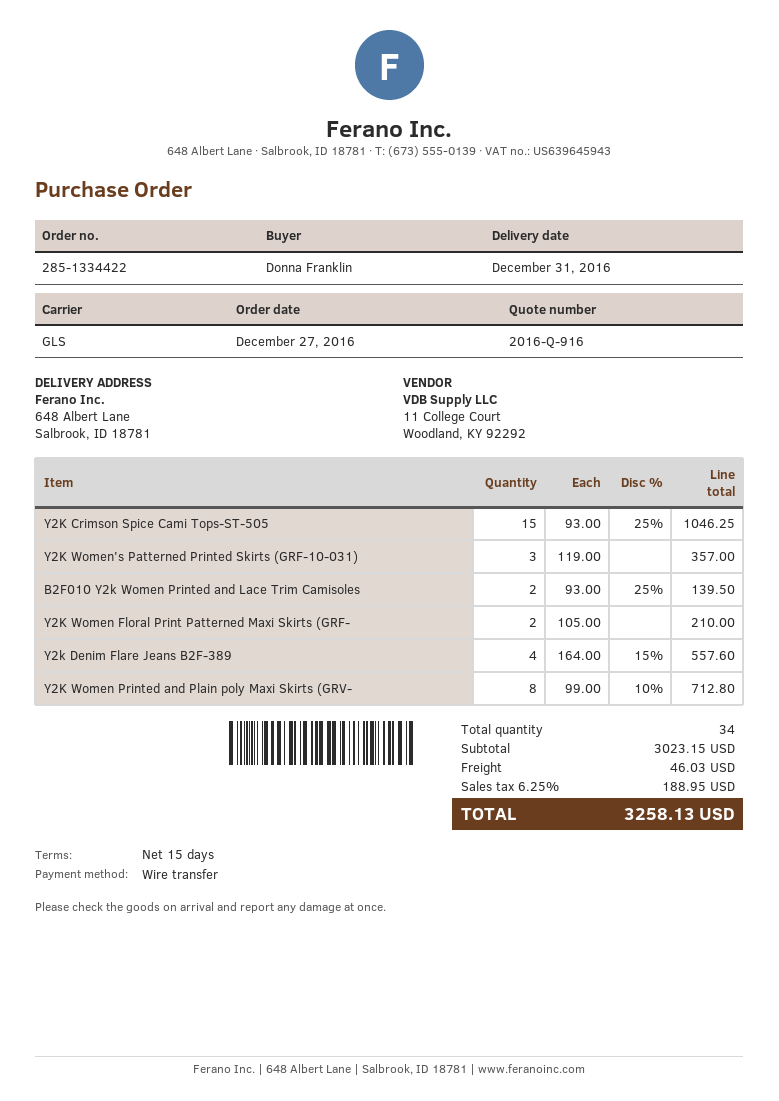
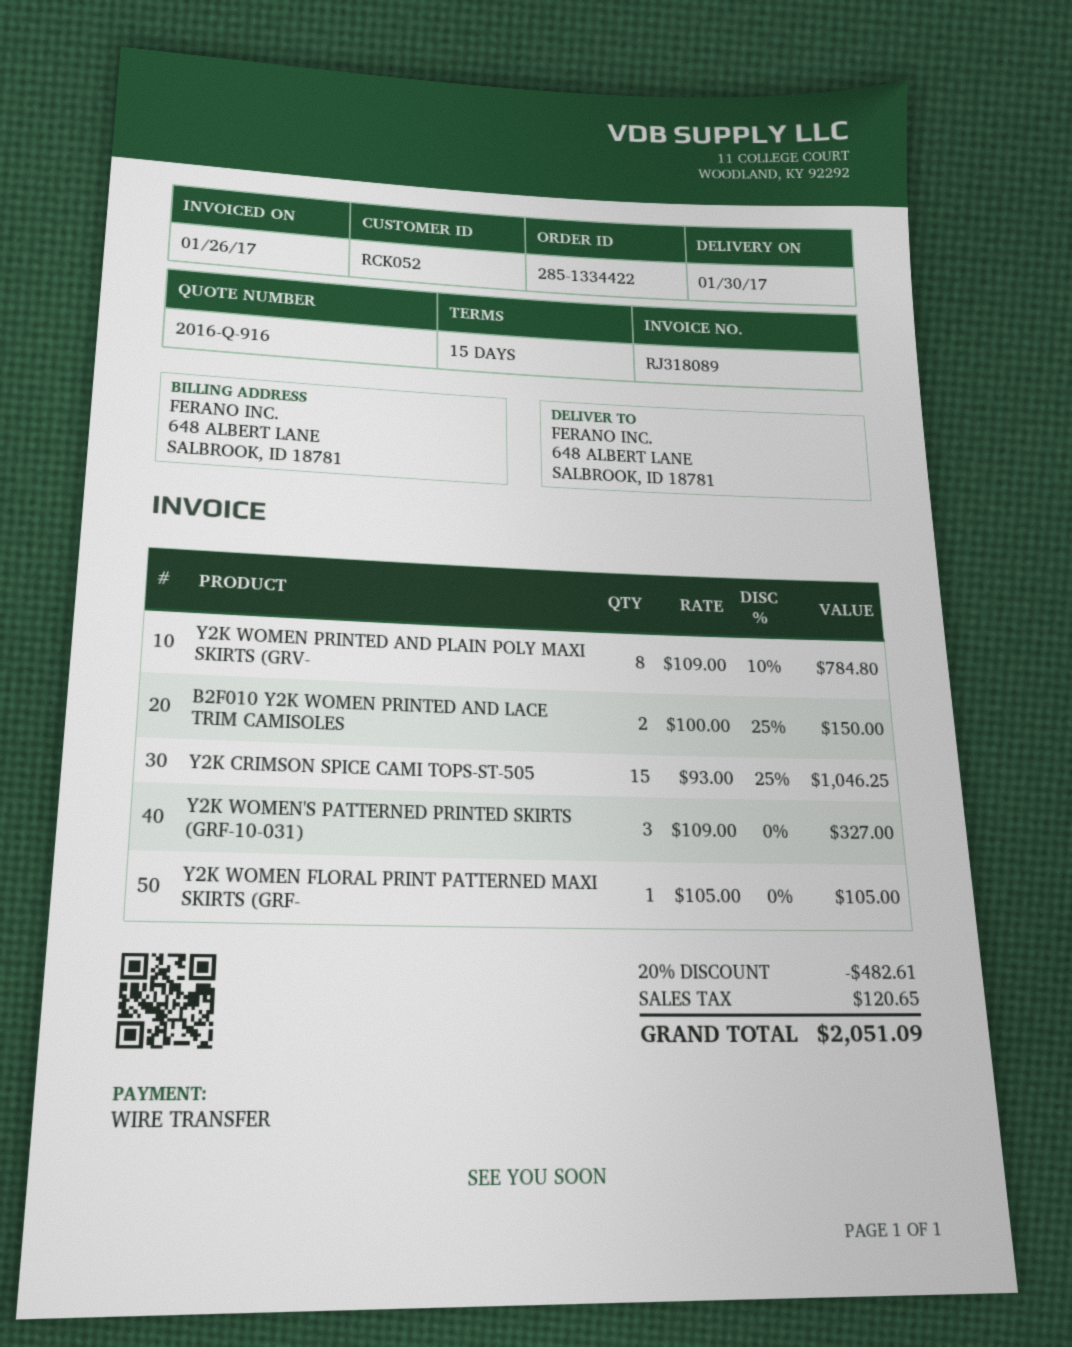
delivery date: 2016-12-31 -> 2017-01-30
Y2K Women's Patterned Printed Skirts (GRF-10-031): 3 x 119.00 = 357.00 -> 3 x 109.00 = 327.00
B2F010 Y2k Women Printed and Lace Trim Camisoles: 2 x 93.00 - 25% = 139.50 -> 2 x 100.00 - 25% = 150.00
Y2K Women Floral Print Patterned Maxi Skirts (GRF-: 2 x 105.00 = 210.00 -> 1 x 105.00 = 105.00
Y2k Denim Flare Jeans B2F-389: 4 x 164.00 - 15% = 557.60 -> none
Y2K Women Printed and Plain poly Maxi Skirts (GRV-: 8 x 99.00 - 10% = 712.80 -> 8 x 109.00 - 10% = 784.80
discount: none -> 20% = 482.61
shipping: 46.03 -> none
tax: 188.95 -> 120.65
total: 3258.13 -> 2051.09

